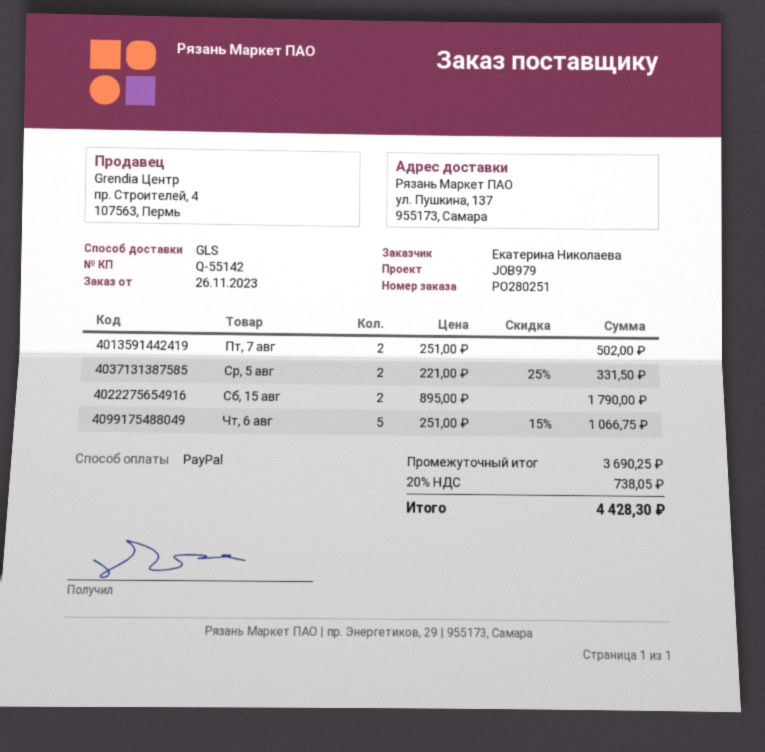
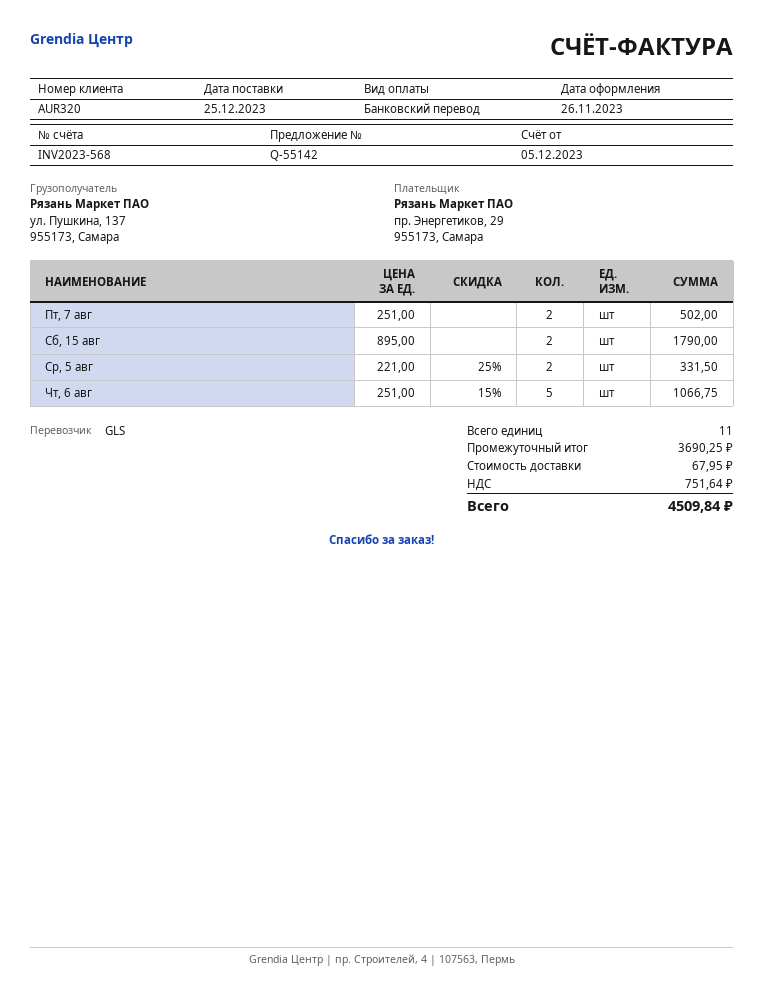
payment method: PayPal -> bank transfer
shipping: none -> 67.95
tax: 738.05 -> 751.64
total: 4428.30 -> 4509.84

